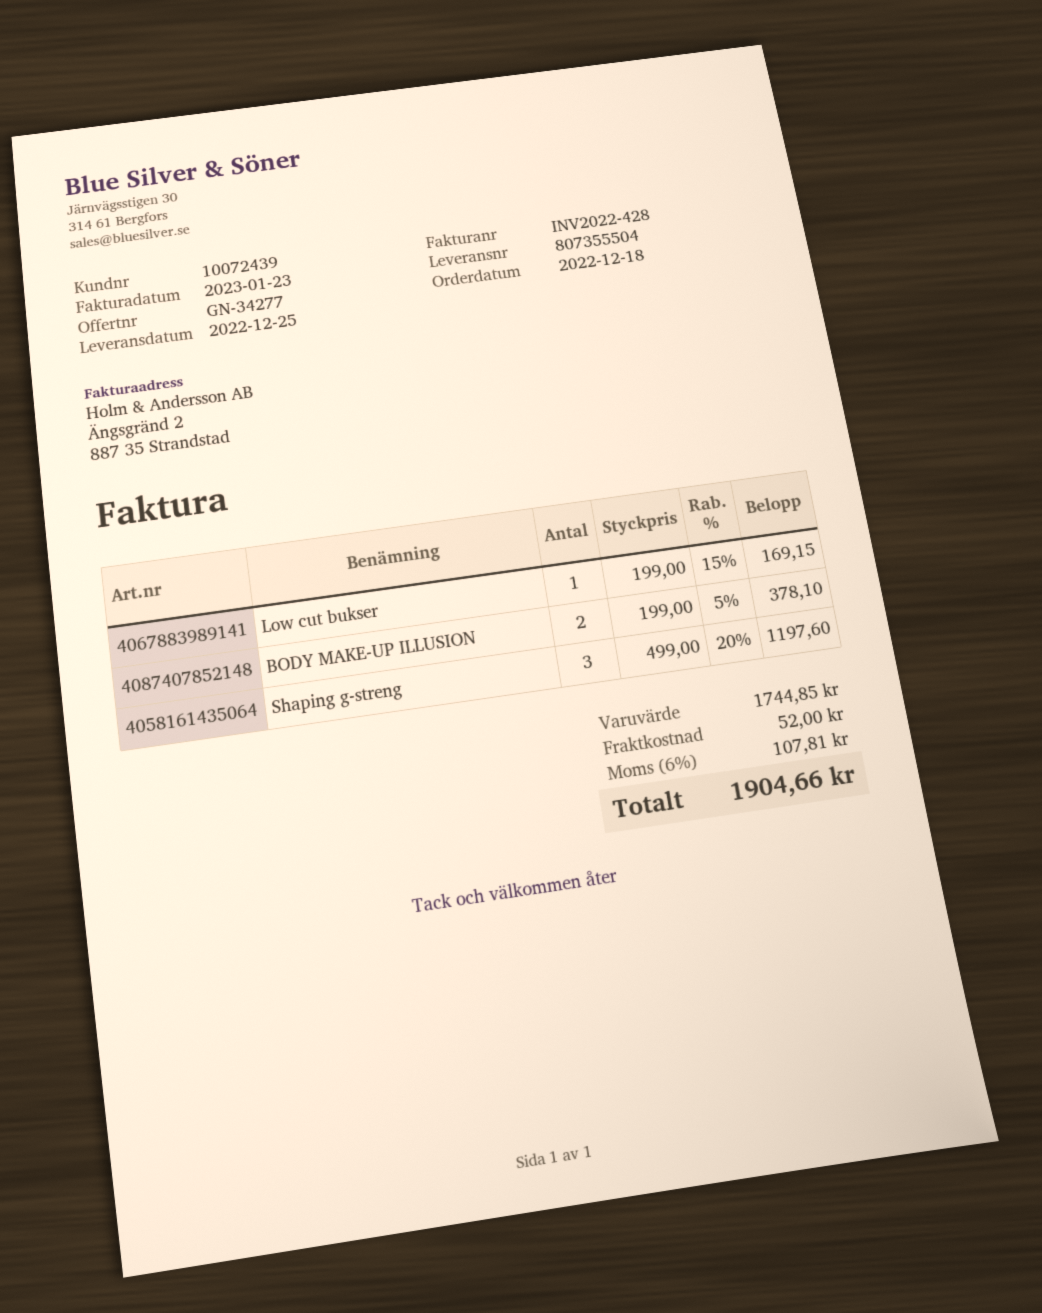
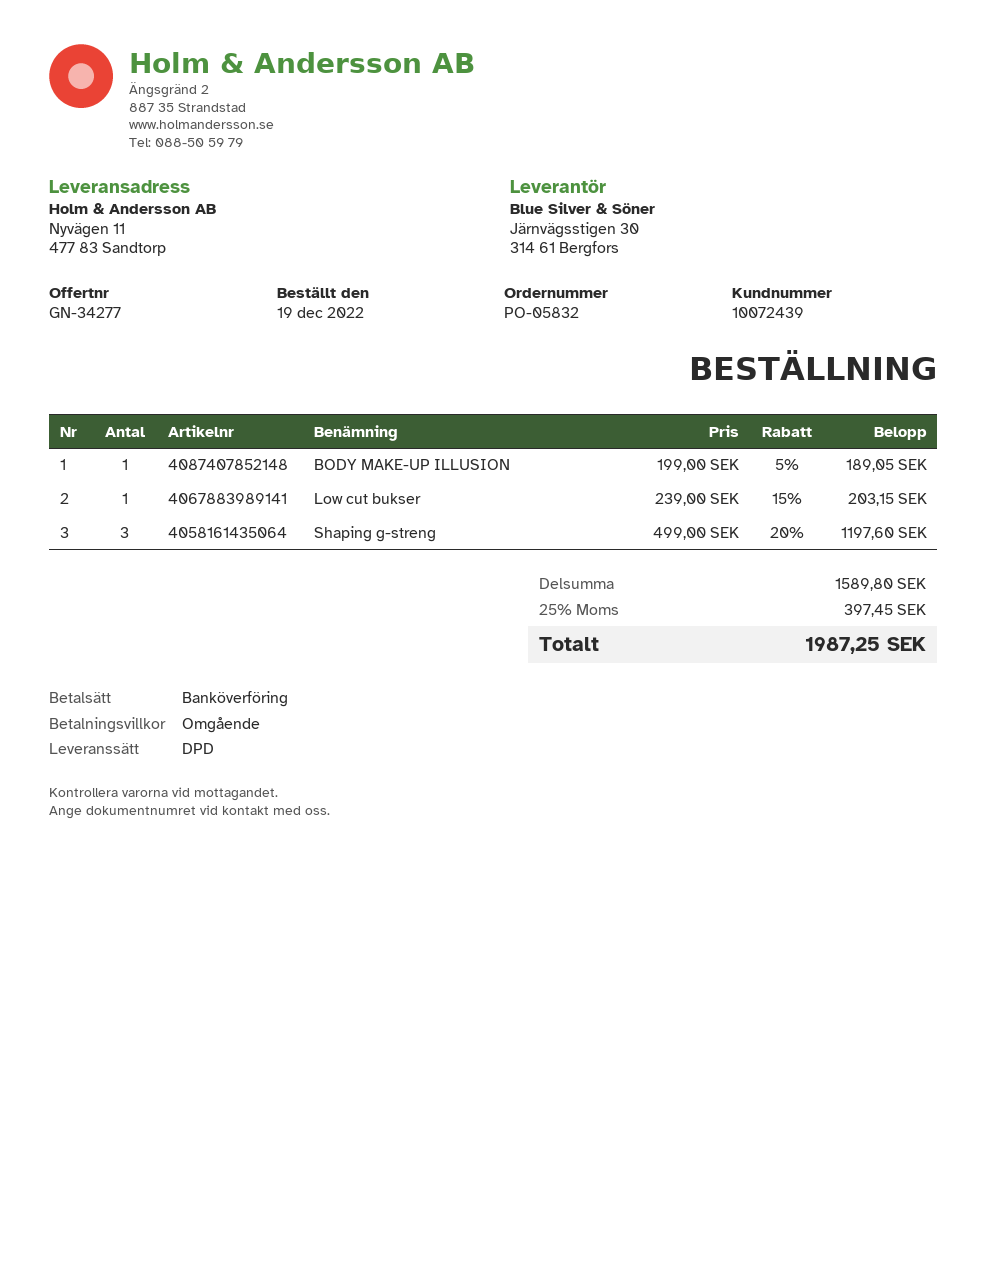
order date: 2022-12-18 -> 2022-12-19
Low cut bukser: 1 x 199.00 - 15% = 169.15 -> 1 x 239.00 - 15% = 203.15
BODY MAKE-UP ILLUSION: 2 x 199.00 - 5% = 378.10 -> 1 x 199.00 - 5% = 189.05
subtotal: 1744.85 -> 1589.80
shipping: 52.00 -> none
tax: 6% = 107.81 -> 25% = 397.45
total: 1904.66 -> 1987.25

